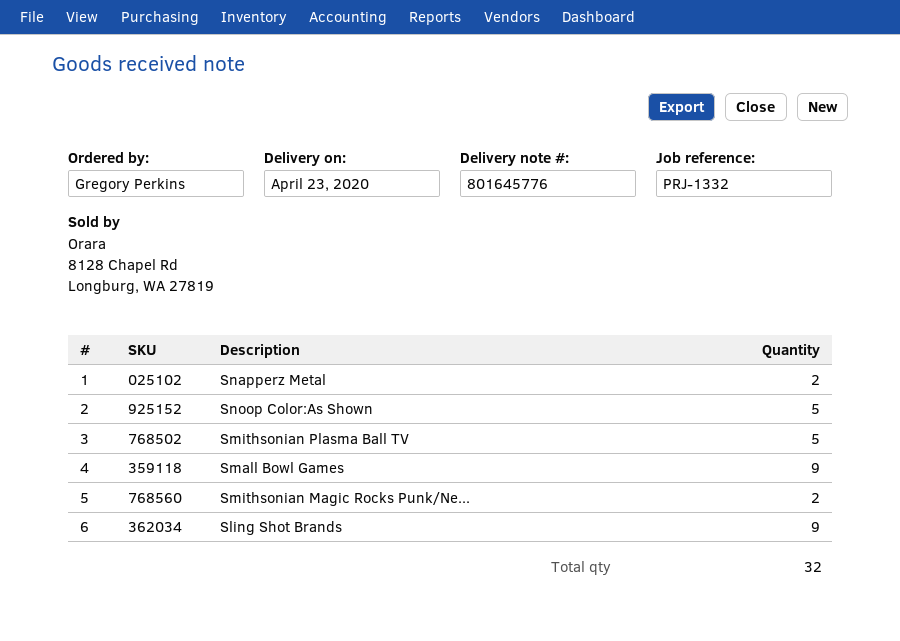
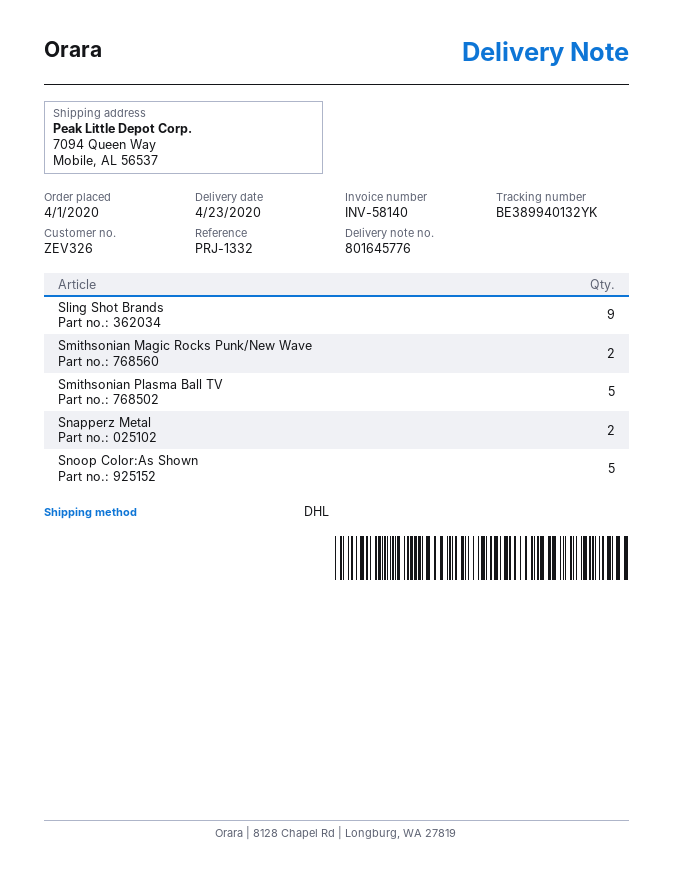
Small Bowl Games: 9 -> none

